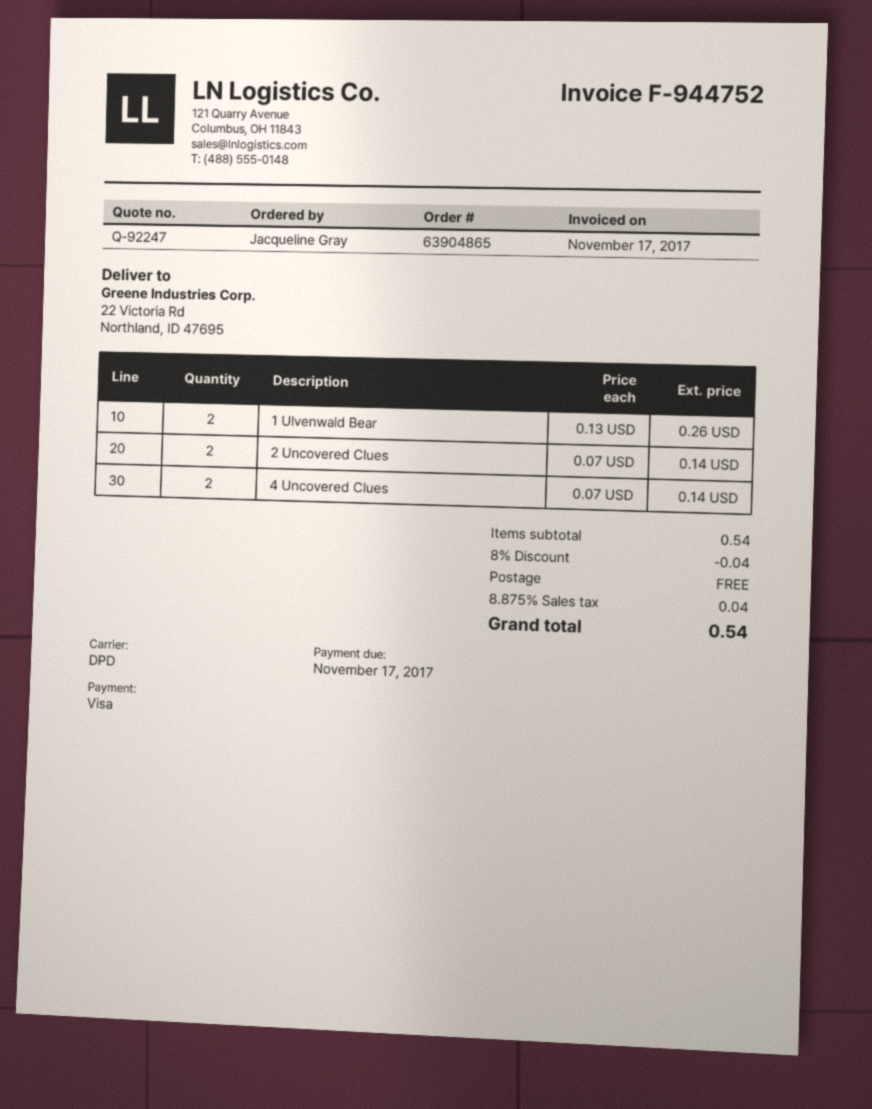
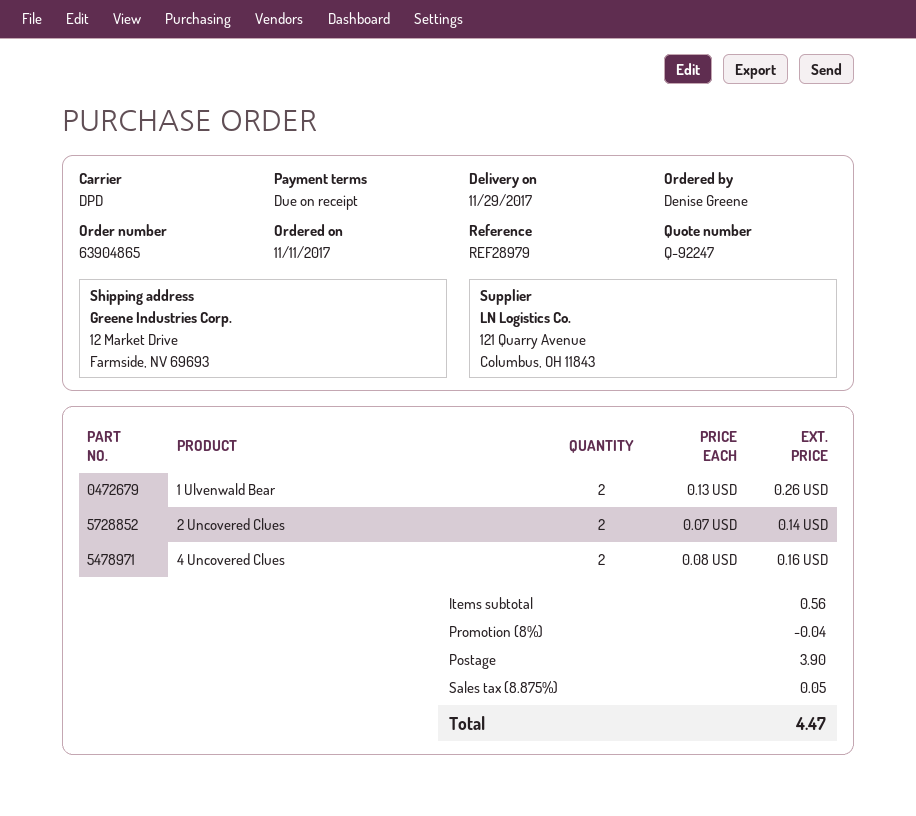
ordered by: Jacqueline Gray -> Denise Greene
ship to: 22 Victoria Rd, Northland, ID 47695 -> 12 Market Drive, Farmside, NV 69693
4 Uncovered Clues: 2 x 0.07 = 0.14 -> 2 x 0.08 = 0.16
subtotal: 0.54 -> 0.56
shipping: 0.00 -> 3.90
tax: 8.875% = 0.04 -> 8.875% = 0.05
total: 0.54 -> 4.47

